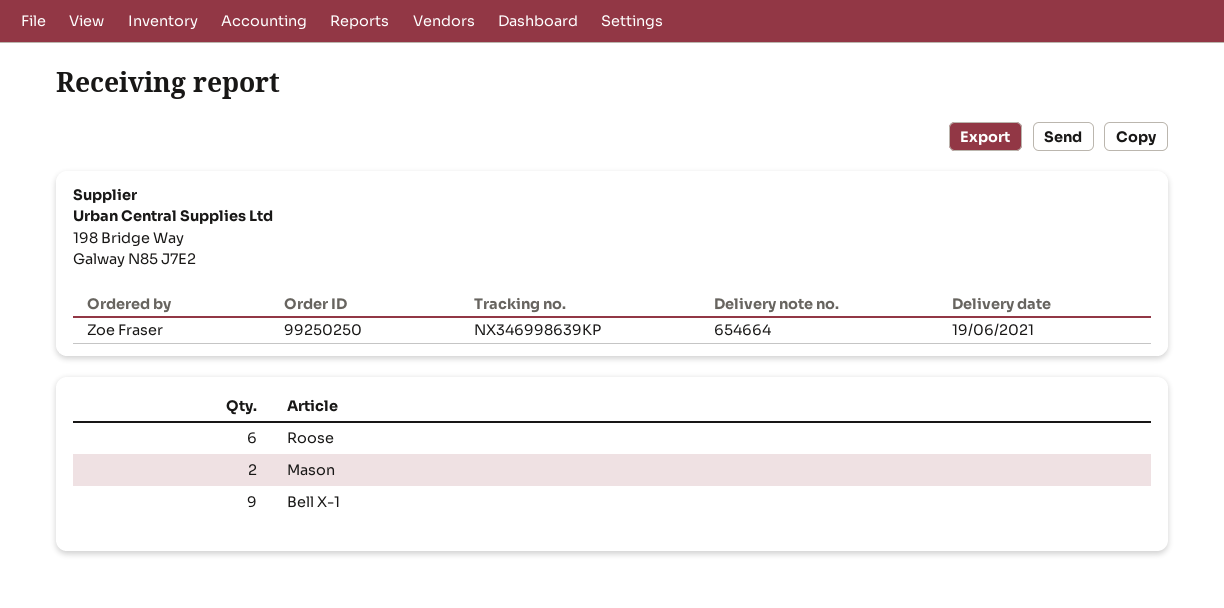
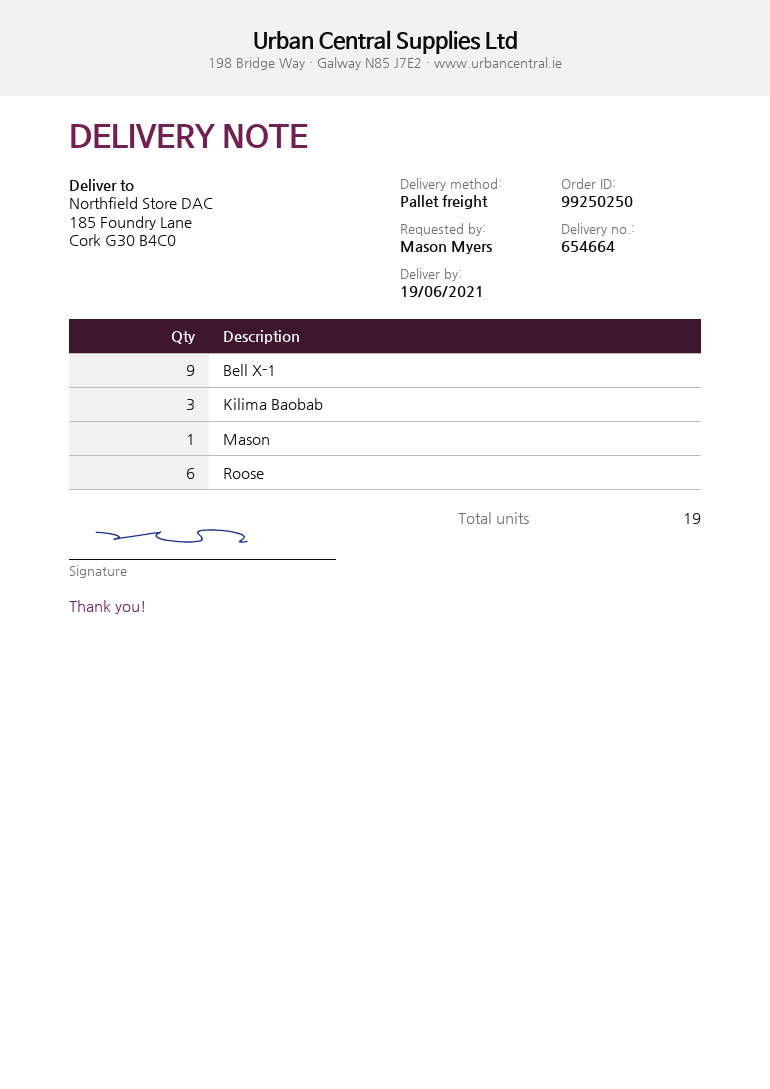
ordered by: Zoe Fraser -> Mason Myers
Mason: 2 -> 1
Kilima Baobab: none -> 3

